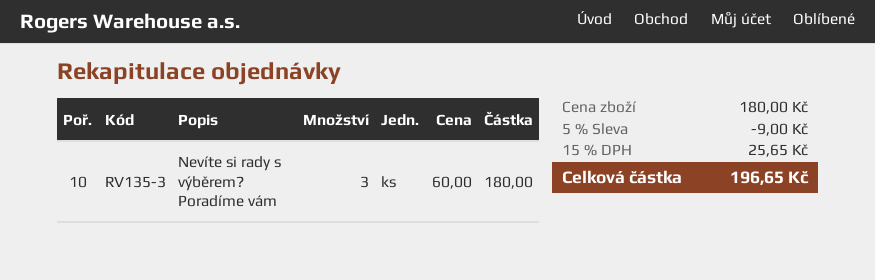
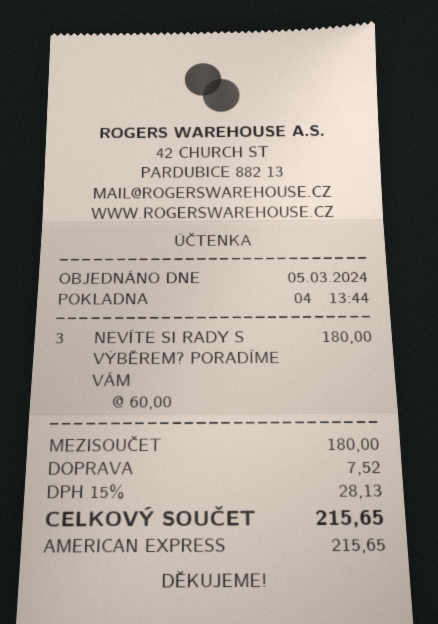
discount: 5% = 9.00 -> none
shipping: none -> 7.52
tax: 15% = 25.65 -> 15% = 28.13
total: 196.65 -> 215.65

